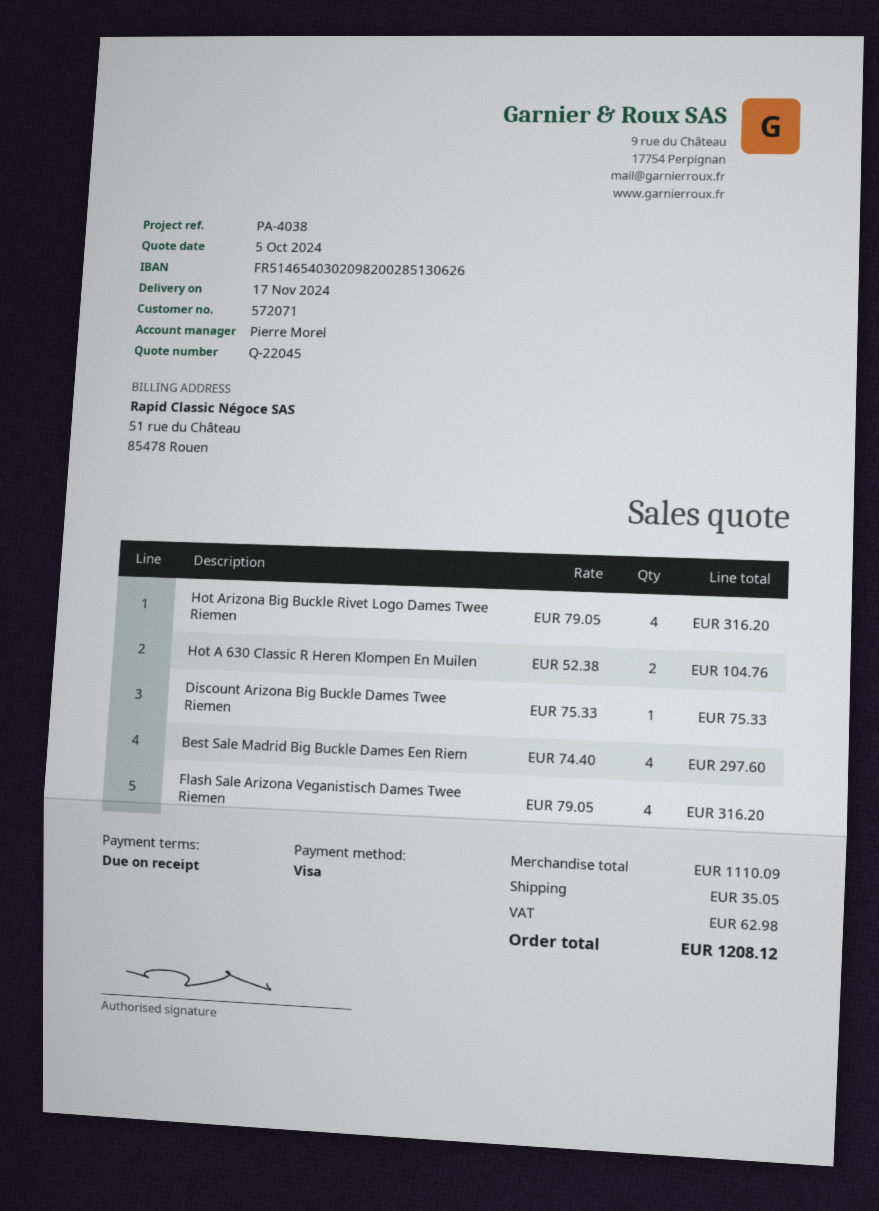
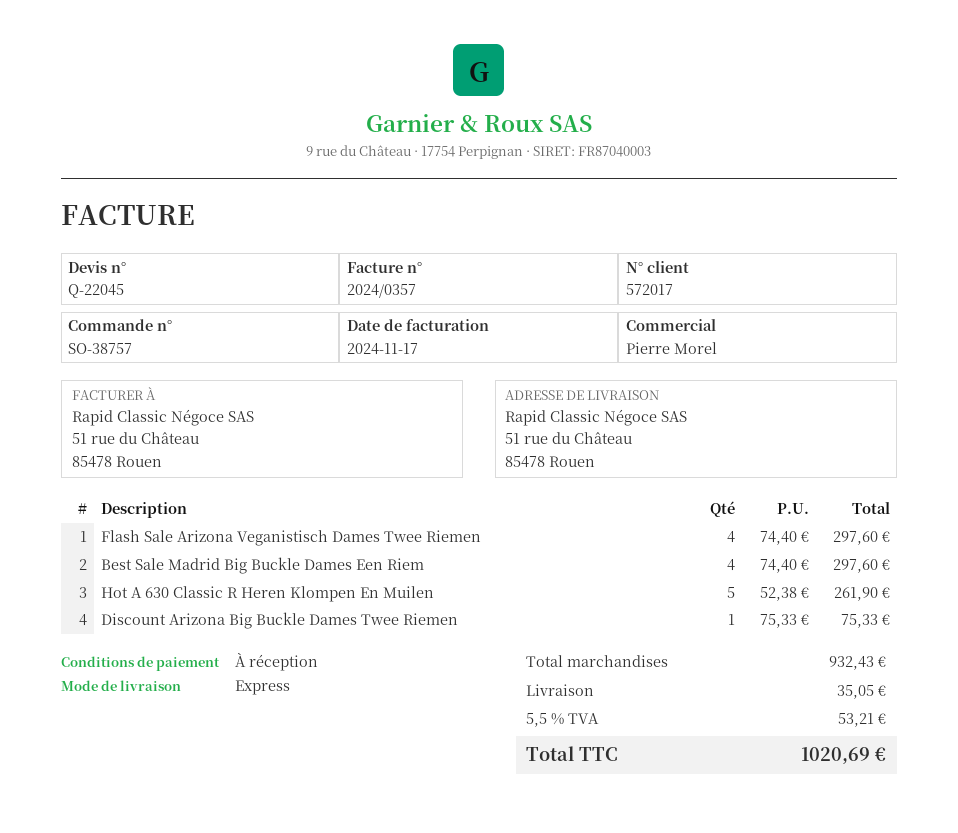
customer number: 572071 -> 572017
Hot Arizona Big Buckle Rivet Logo Dames Twee Riemen: 4 x 79.05 = 316.20 -> none
Hot A 630 Classic R Heren Klompen En Muilen: 2 x 52.38 = 104.76 -> 5 x 52.38 = 261.90
Flash Sale Arizona Veganistisch Dames Twee Riemen: 4 x 79.05 = 316.20 -> 4 x 74.40 = 297.60
subtotal: 1110.09 -> 932.43
tax: 62.98 -> 53.21
total: 1208.12 -> 1020.69

